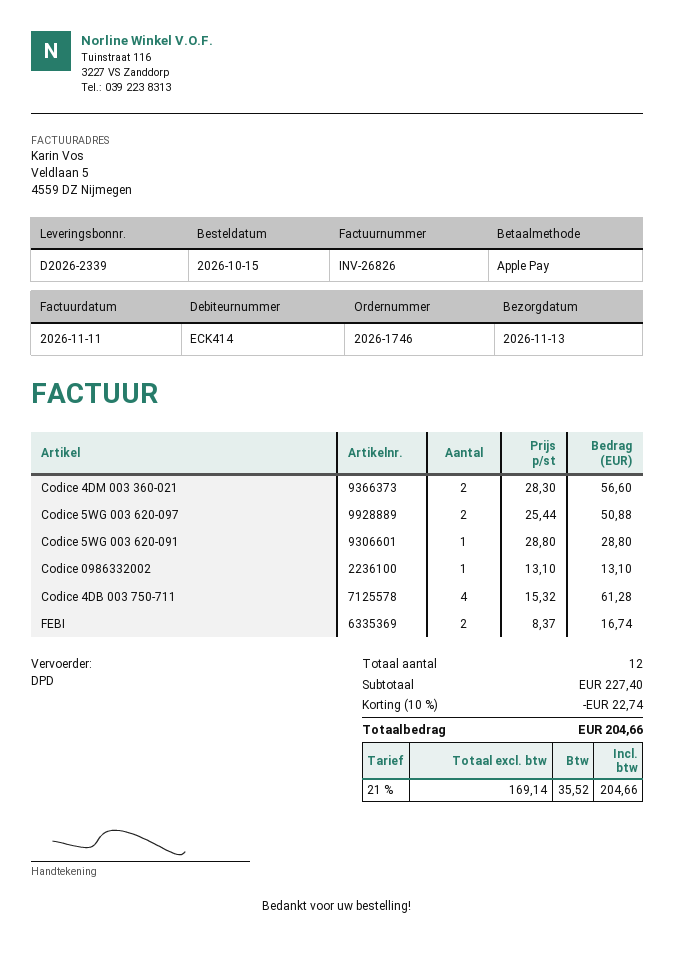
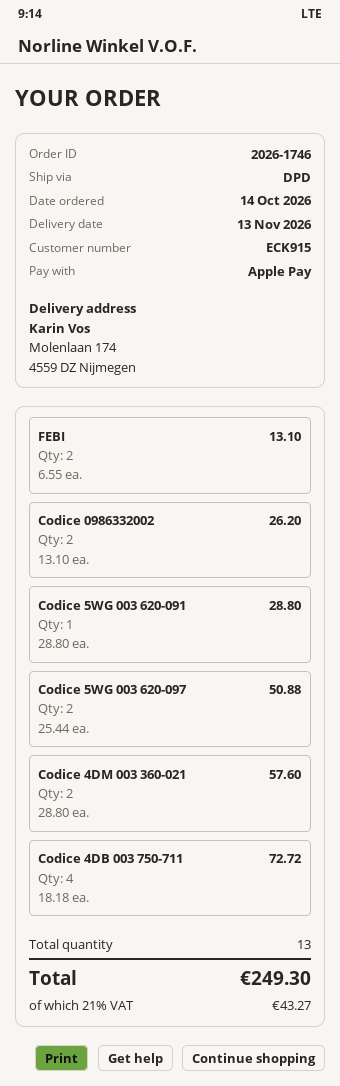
order date: 2026-10-15 -> 2026-10-14
customer number: ECK414 -> ECK915
Codice 4DM 003 360-021: 2 x 28.30 = 56.60 -> 2 x 28.80 = 57.60
Codice 0986332002: 1 x 13.10 = 13.10 -> 2 x 13.10 = 26.20
Codice 4DB 003 750-711: 4 x 15.32 = 61.28 -> 4 x 18.18 = 72.72
FEBI: 2 x 8.37 = 16.74 -> 2 x 6.55 = 13.10
total quantity: 12 -> 13
discount: 10% = 22.74 -> none
tax: 21% = 35.52 -> 21% = 43.27
total: 204.66 -> 249.30

